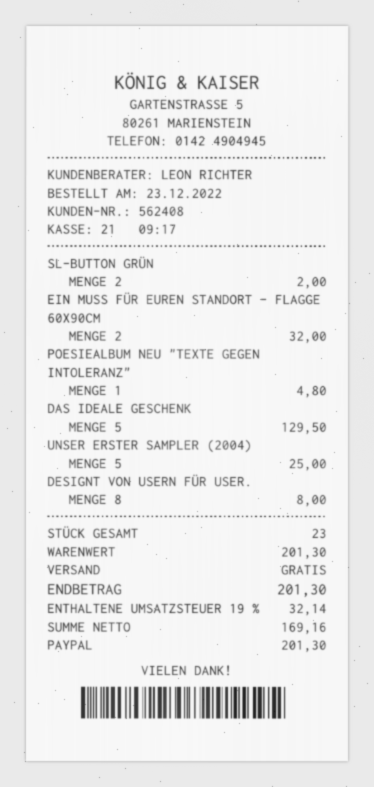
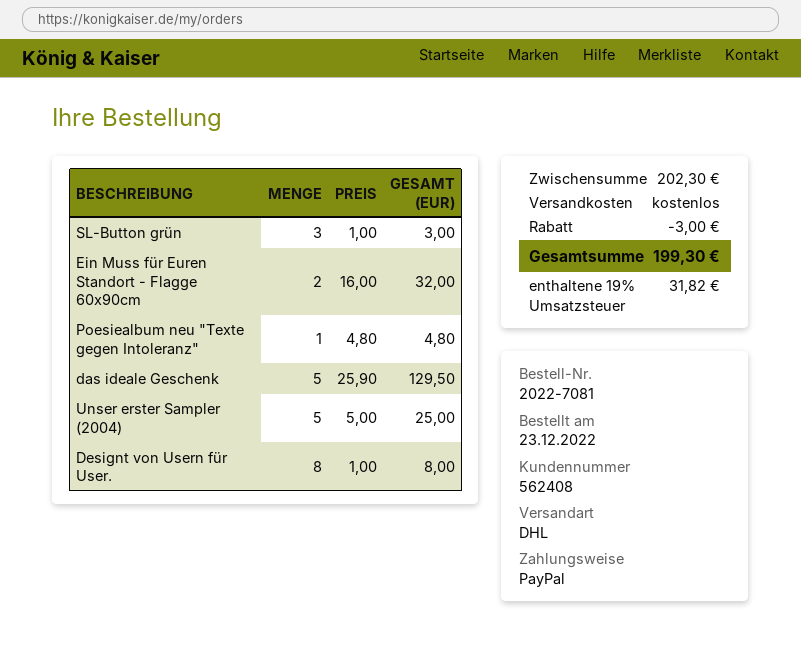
SL-BUTTON GRÜN: 2 for 2.00 -> 3 for 3.00
subtotal: 201.30 -> 202.30
discount: none -> 3.00
tax: 19% = 32.14 -> 19% = 31.82
total: 201.30 -> 199.30

